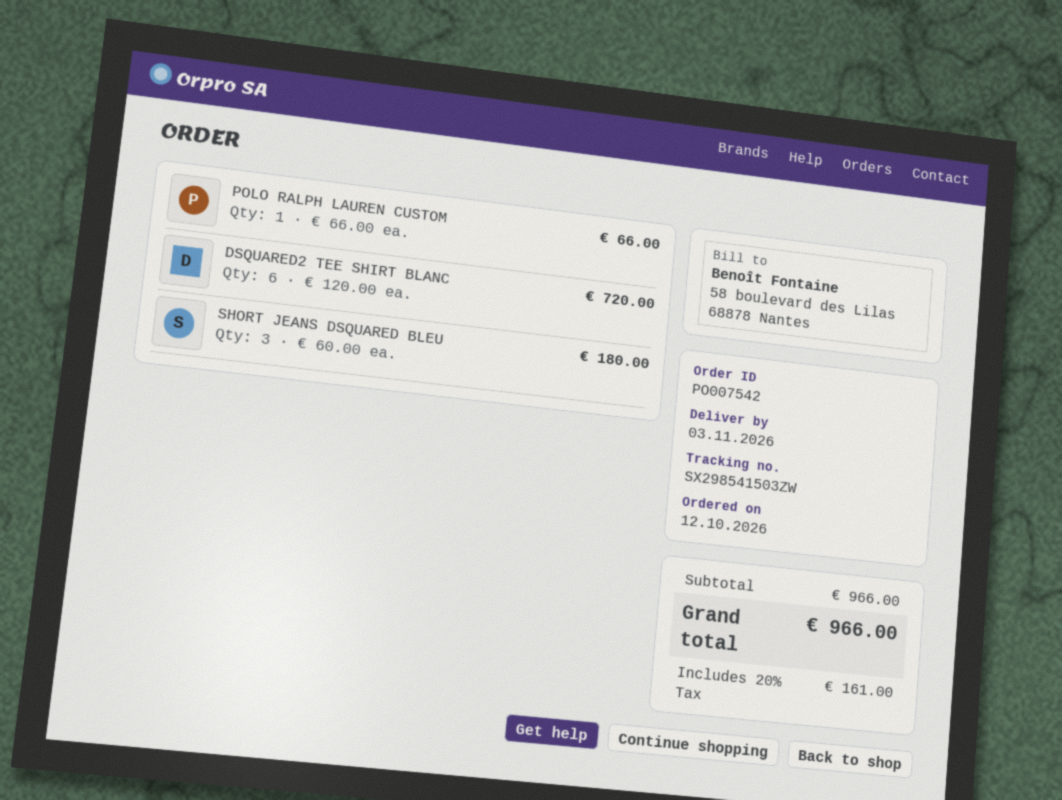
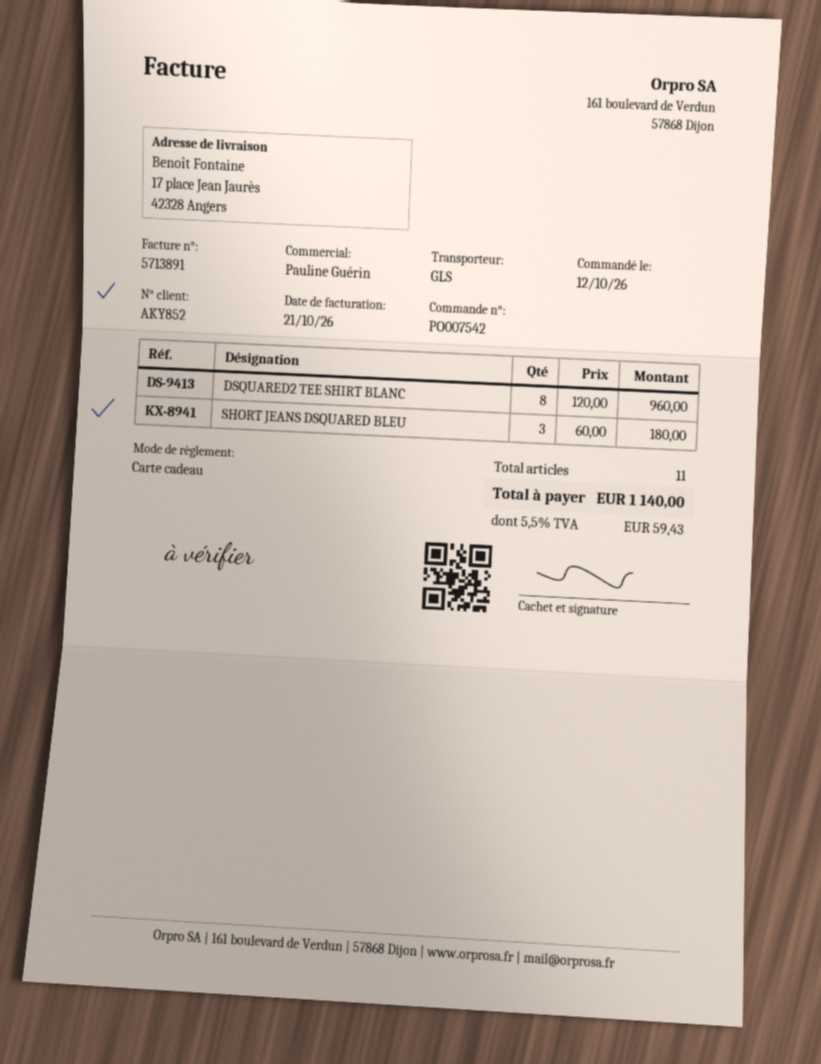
POLO RALPH LAUREN CUSTOM: 1 x 66.00 = 66.00 -> none
DSQUARED2 TEE SHIRT BLANC: 6 x 120.00 = 720.00 -> 8 x 120.00 = 960.00
tax: 20% = 161.00 -> 5.5% = 59.43
total: 966.00 -> 1140.00

